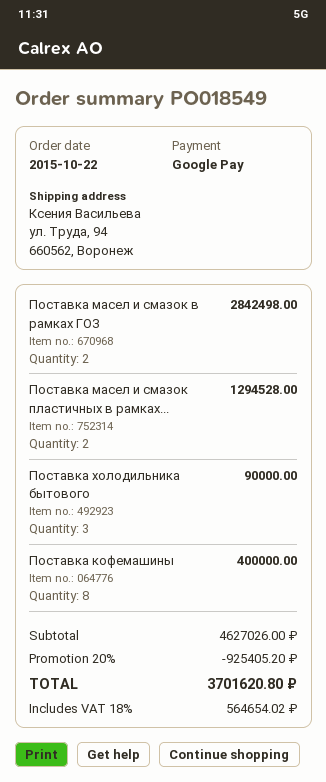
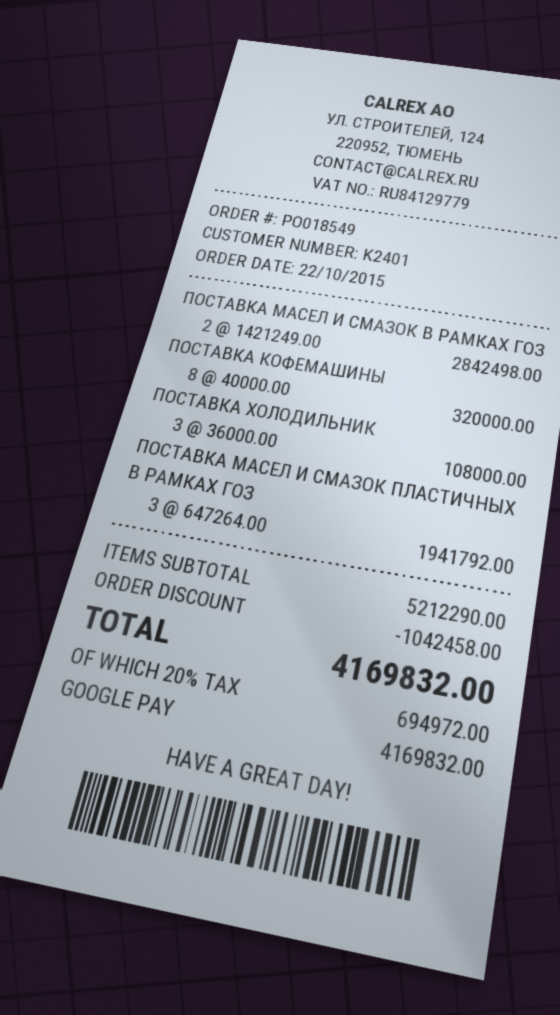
Поставка масел и смазок пластичных в рамках...: 2 for 1294528.00 -> 3 for 1941792.00
Поставка холодильника бытового: 3 for 90000.00 -> 3 for 108000.00
Поставка кофемашины: 8 for 400000.00 -> 8 for 320000.00
subtotal: 4627026.00 -> 5212290.00
discount: 925405.20 -> 1042458.00
tax: 18% = 564654.02 -> 20% = 694972.00
total: 3701620.80 -> 4169832.00

